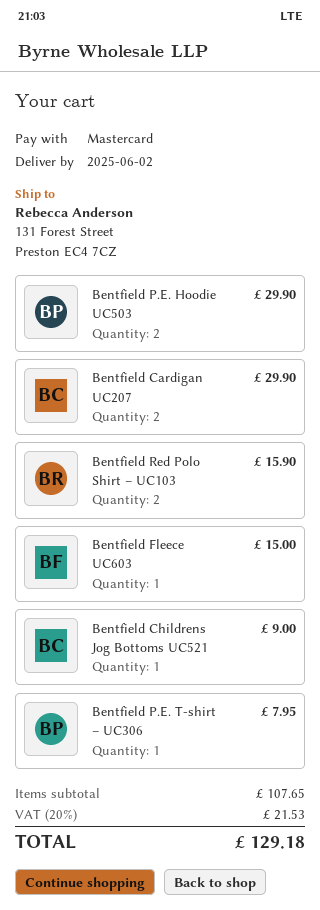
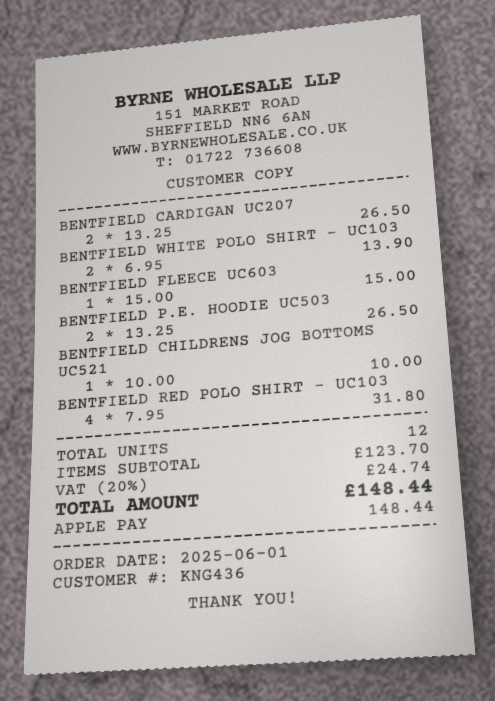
payment method: Mastercard -> Apple Pay
Bentfield P.E. Hoodie UC503: 2 for 29.90 -> 2 for 26.50
Bentfield Cardigan UC207: 2 for 29.90 -> 2 for 26.50
Bentfield Red Polo Shirt – UC103: 2 for 15.90 -> 4 for 31.80
Bentfield Childrens Jog Bottoms UC521: 1 for 9.00 -> 1 for 10.00
Bentfield P.E. T-shirt – UC306: 1 for 7.95 -> none
BENTFIELD WHITE POLO SHIRT – UC103: none -> 2 for 13.90
subtotal: 107.65 -> 123.70
tax: 20% = 21.53 -> 20% = 24.74
total: 129.18 -> 148.44

